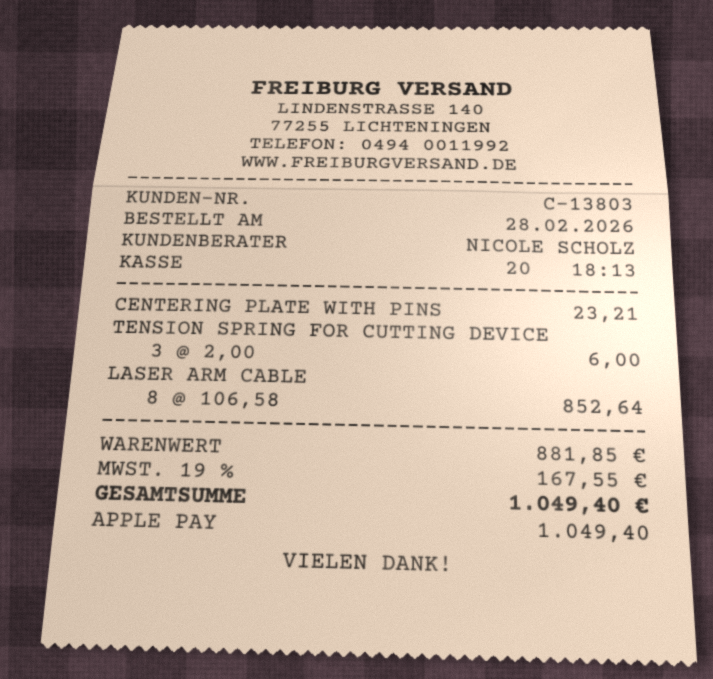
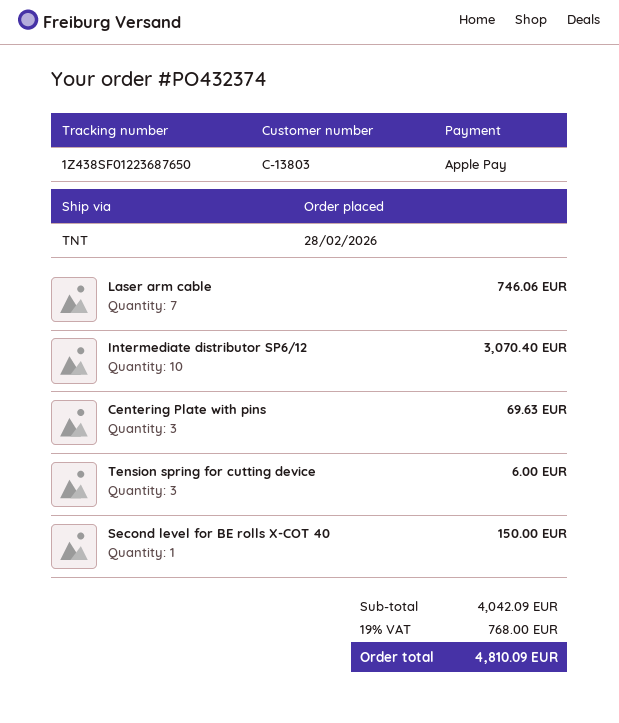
CENTERING PLATE WITH PINS: 1 for 23.21 -> 3 for 69.63
LASER ARM CABLE: 8 for 852.64 -> 7 for 746.06
Intermediate distributor SP6/12: none -> 10 for 3070.40
Second level for BE rolls X-COT 40: none -> 1 for 150.00
subtotal: 881.85 -> 4042.09
tax: 19% = 167.55 -> 19% = 768.00
total: 1049.40 -> 4810.09

